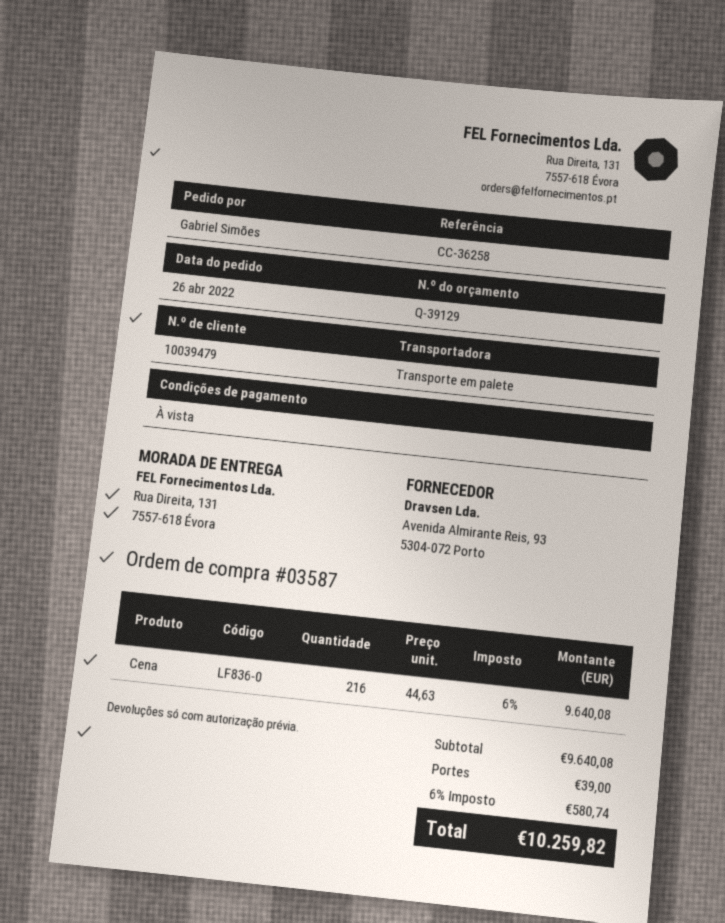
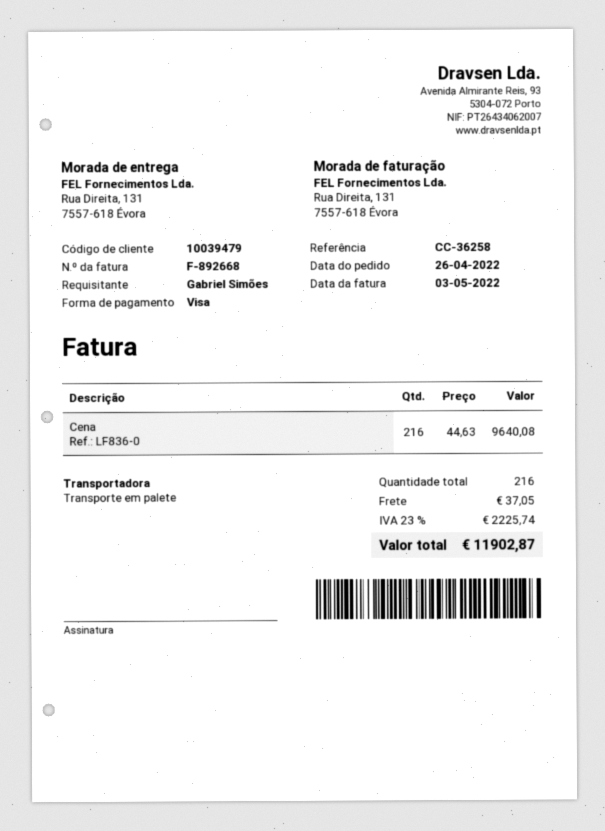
shipping: 39.00 -> 37.05
tax: 6% = 580.74 -> 23% = 2225.74
total: 10259.82 -> 11902.87

